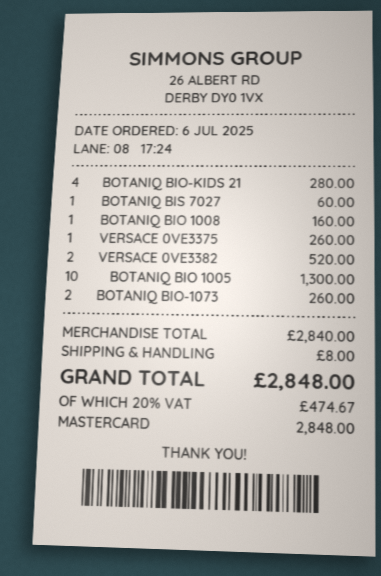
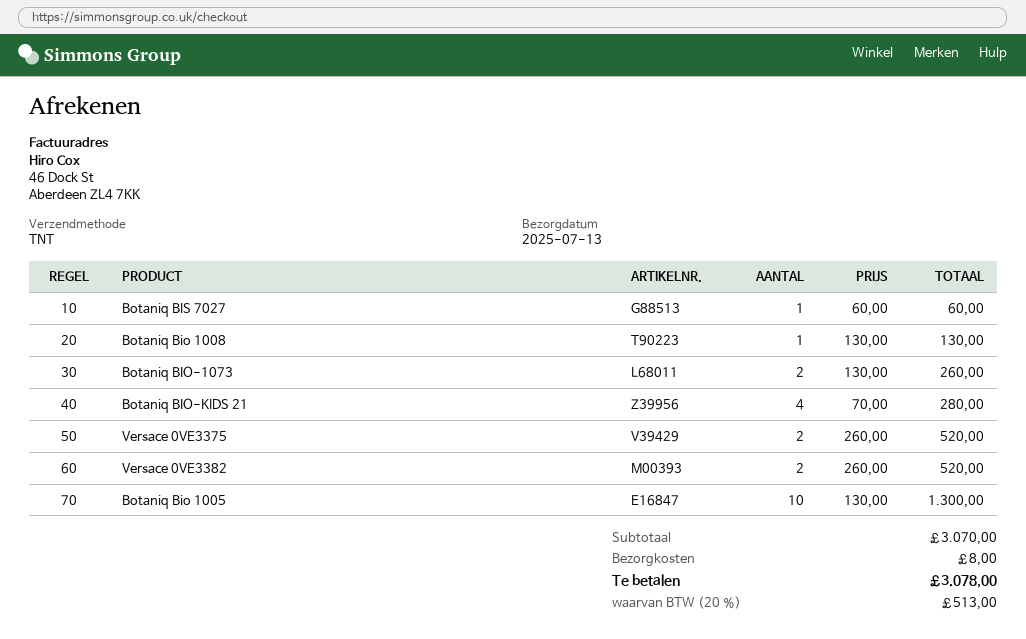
BOTANIQ BIO 1008: 1 for 160.00 -> 1 for 130.00
VERSACE 0VE3375: 1 for 260.00 -> 2 for 520.00
subtotal: 2840.00 -> 3070.00
tax: 20% = 474.67 -> 20% = 513.00
total: 2848.00 -> 3078.00

